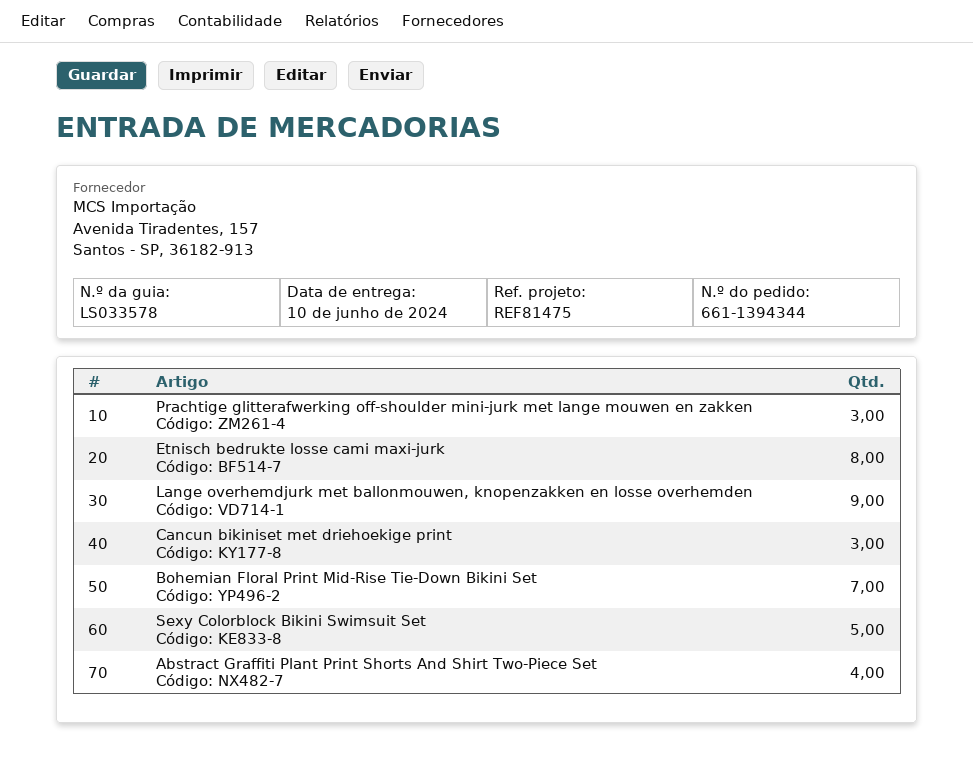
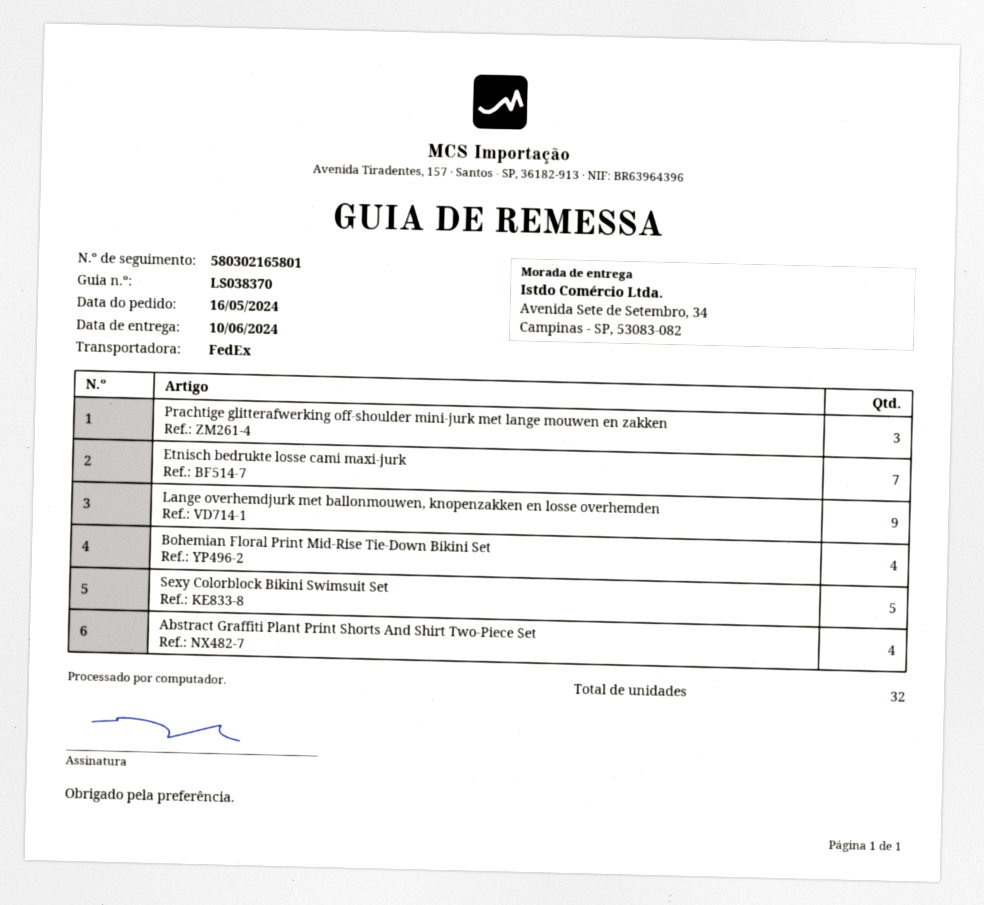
delivery note number: LS033578 -> LS038370
Etnisch bedrukte losse cami maxi-jurk: 8 -> 7
Cancun bikiniset met driehoekige print: 3 -> none
Bohemian Floral Print Mid-Rise Tie-Down Bikini Set: 7 -> 4

